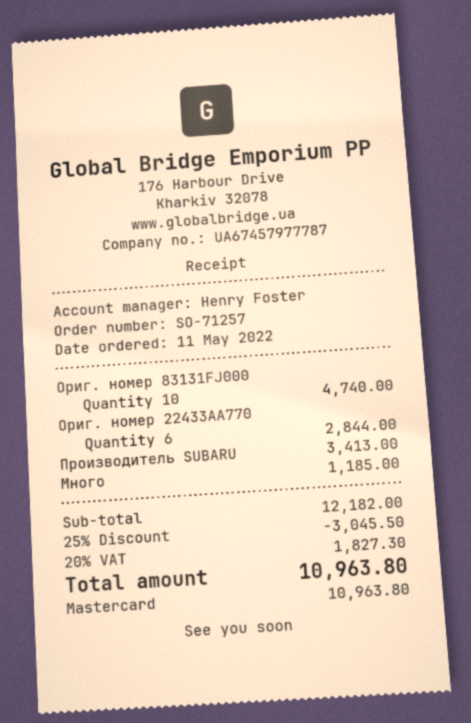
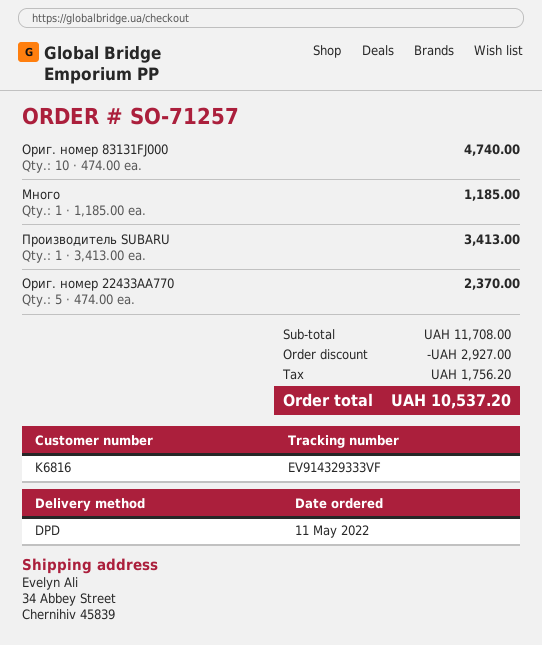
Ориг. номер 22433AA770: 6 for 2844.00 -> 5 for 2370.00
subtotal: 12182.00 -> 11708.00
discount: 3045.50 -> 2927.00
tax: 1827.30 -> 1756.20
total: 10963.80 -> 10537.20

